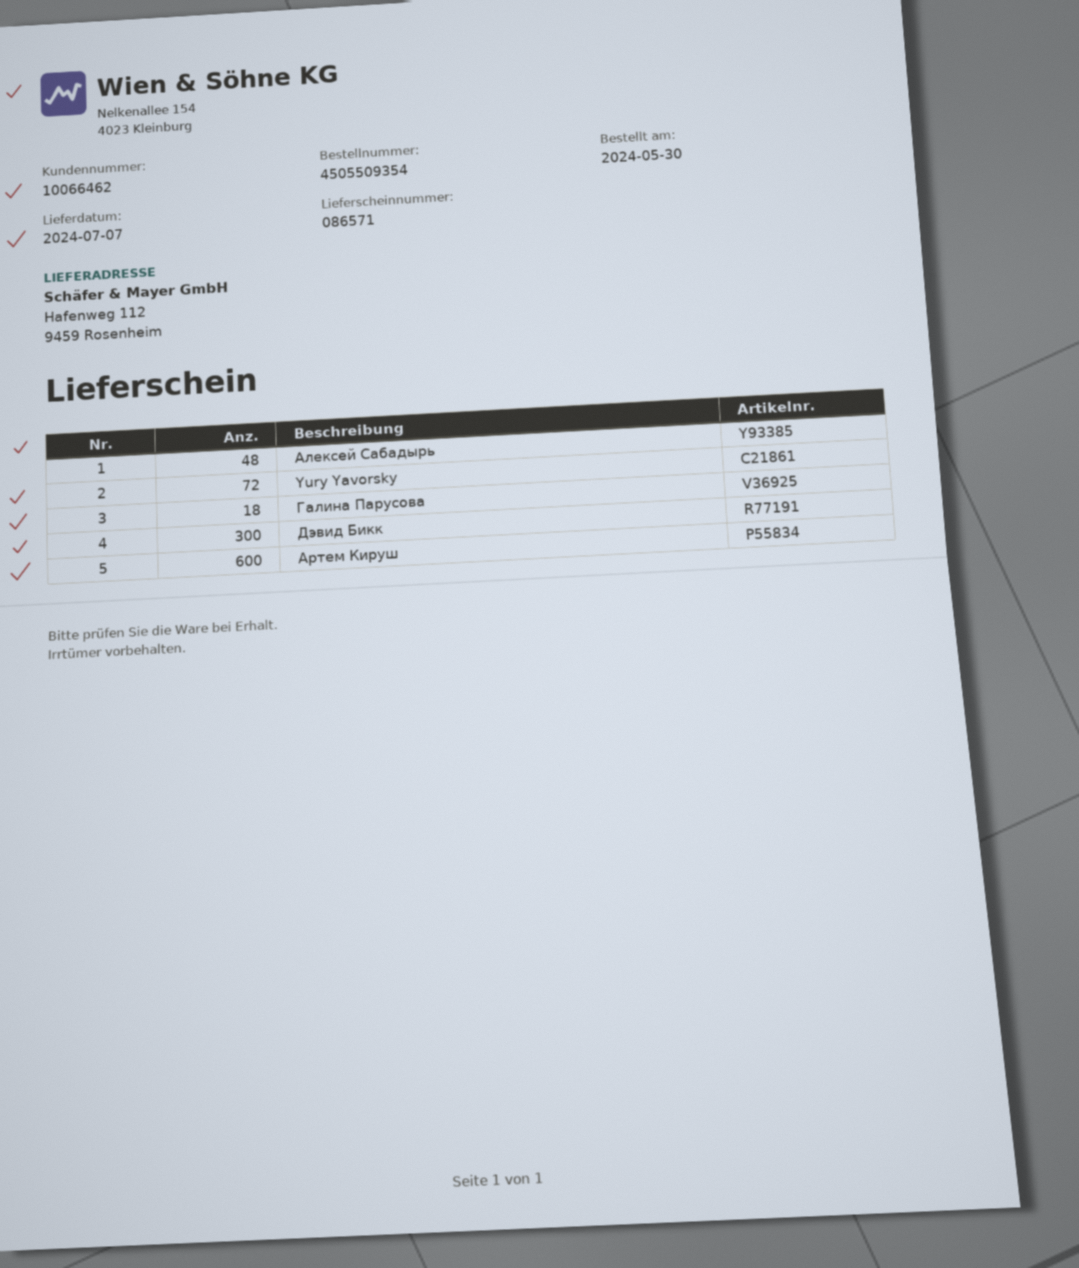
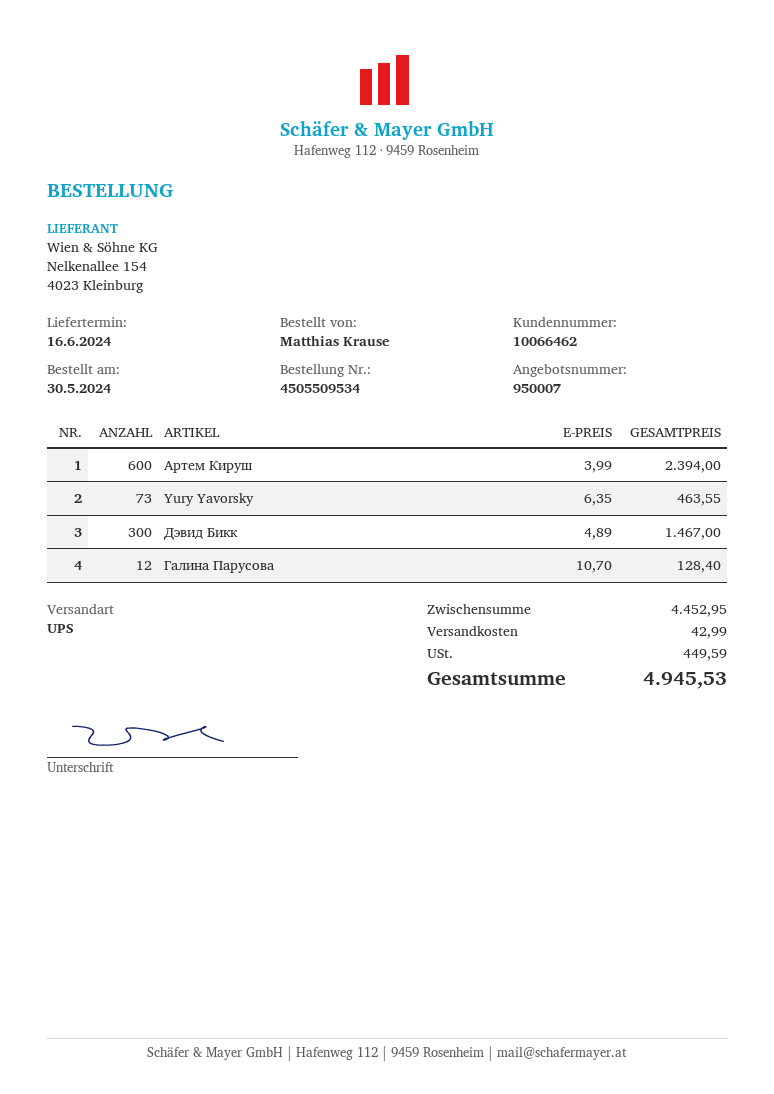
order number: 4505509354 -> 4505509534
delivery date: 2024-07-07 -> 2024-06-16
Алексей Сабадырь: 48 -> none
Yury Yavorsky: 72 -> 73
Галина Парусова: 18 -> 12

